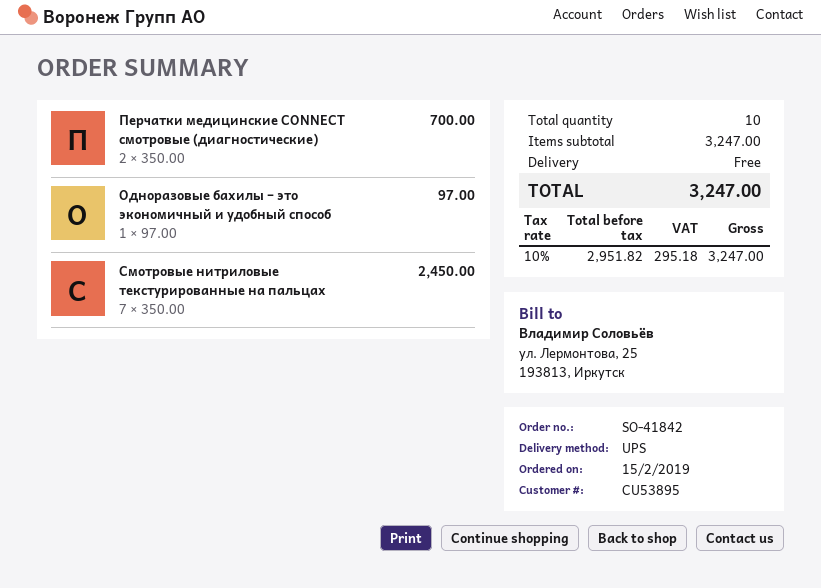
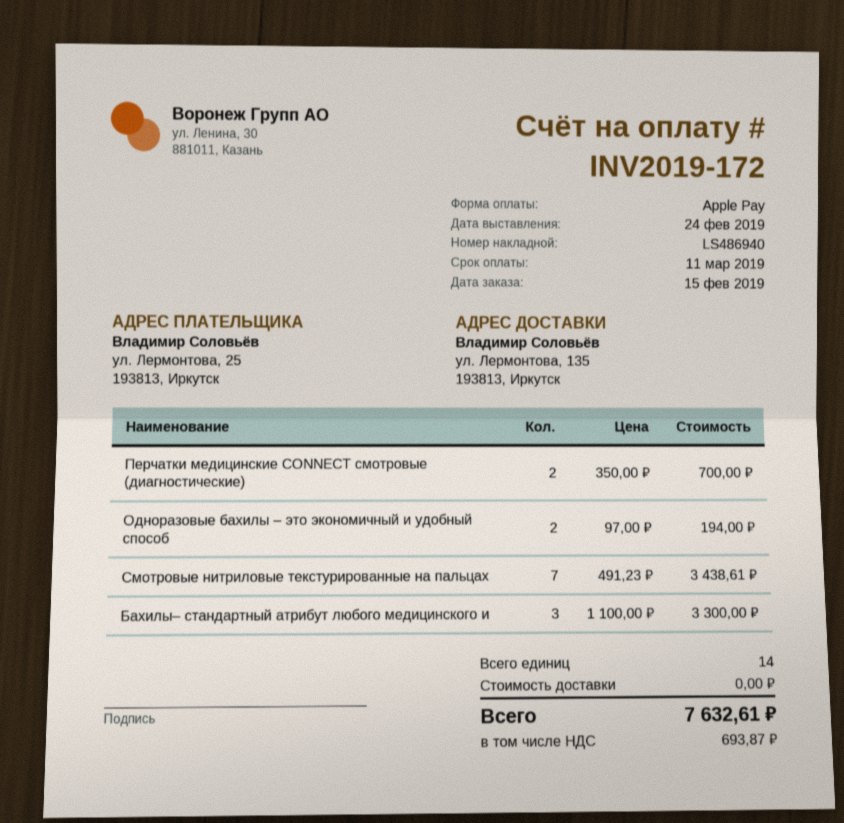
Одноразовые бахилы – это экономичный и удобный способ: 1 x 97.00 = 97.00 -> 2 x 97.00 = 194.00
Смотровые нитриловые текстурированные на пальцах: 7 x 350.00 = 2450.00 -> 7 x 491.23 = 3438.61
Бахилы– стандартный атрибут любого медицинского и: none -> 3 x 1100.00 = 3300.00
total quantity: 10 -> 14
tax: 295.18 -> 693.87
total: 3247.00 -> 7632.61

